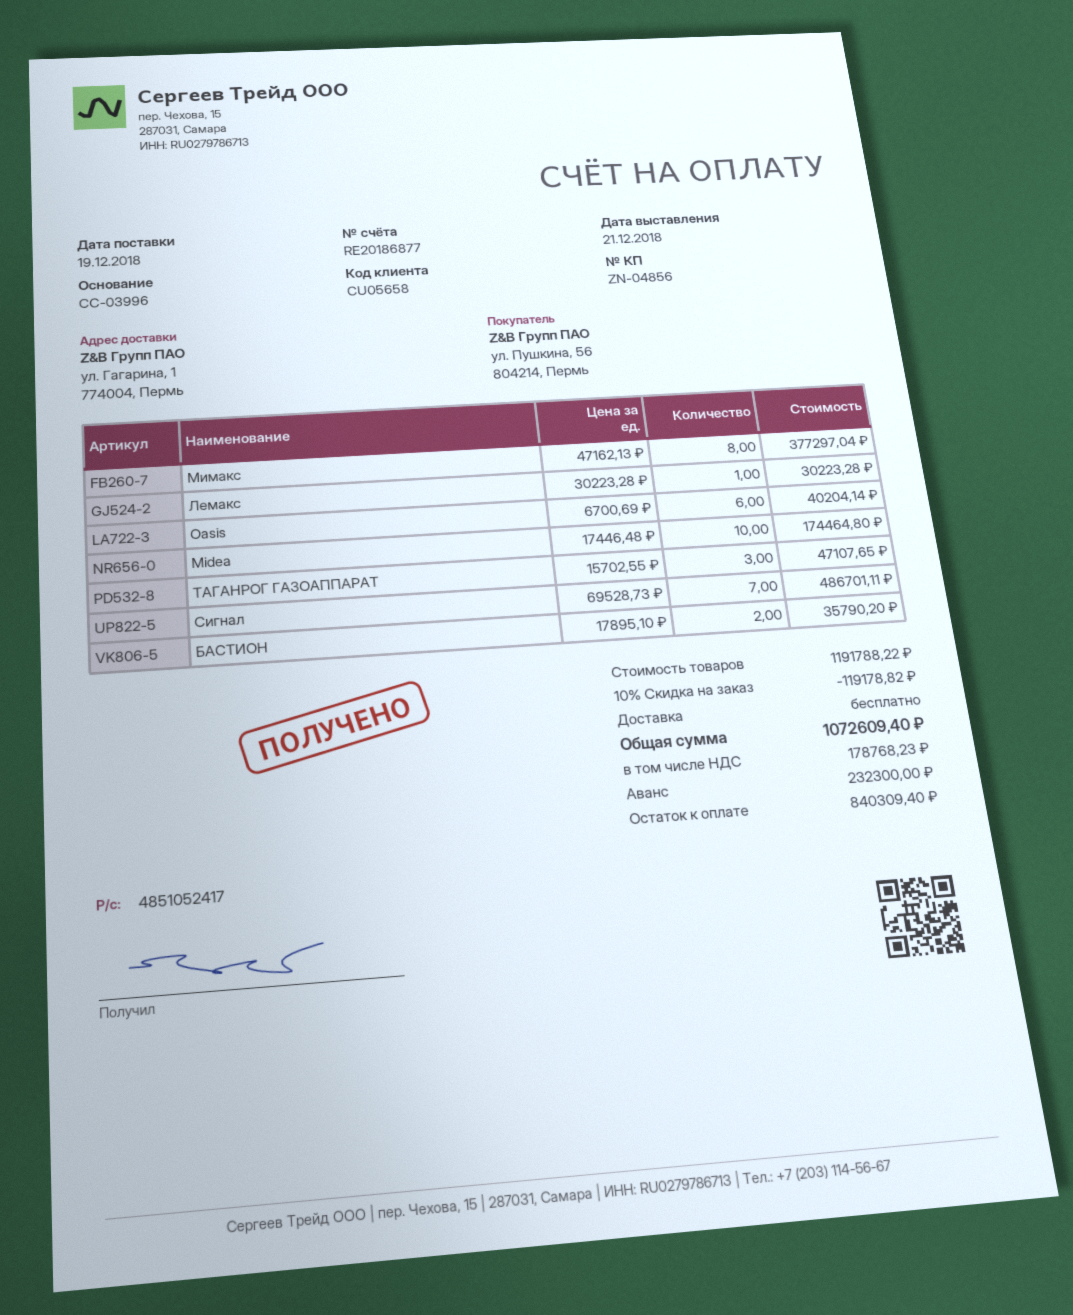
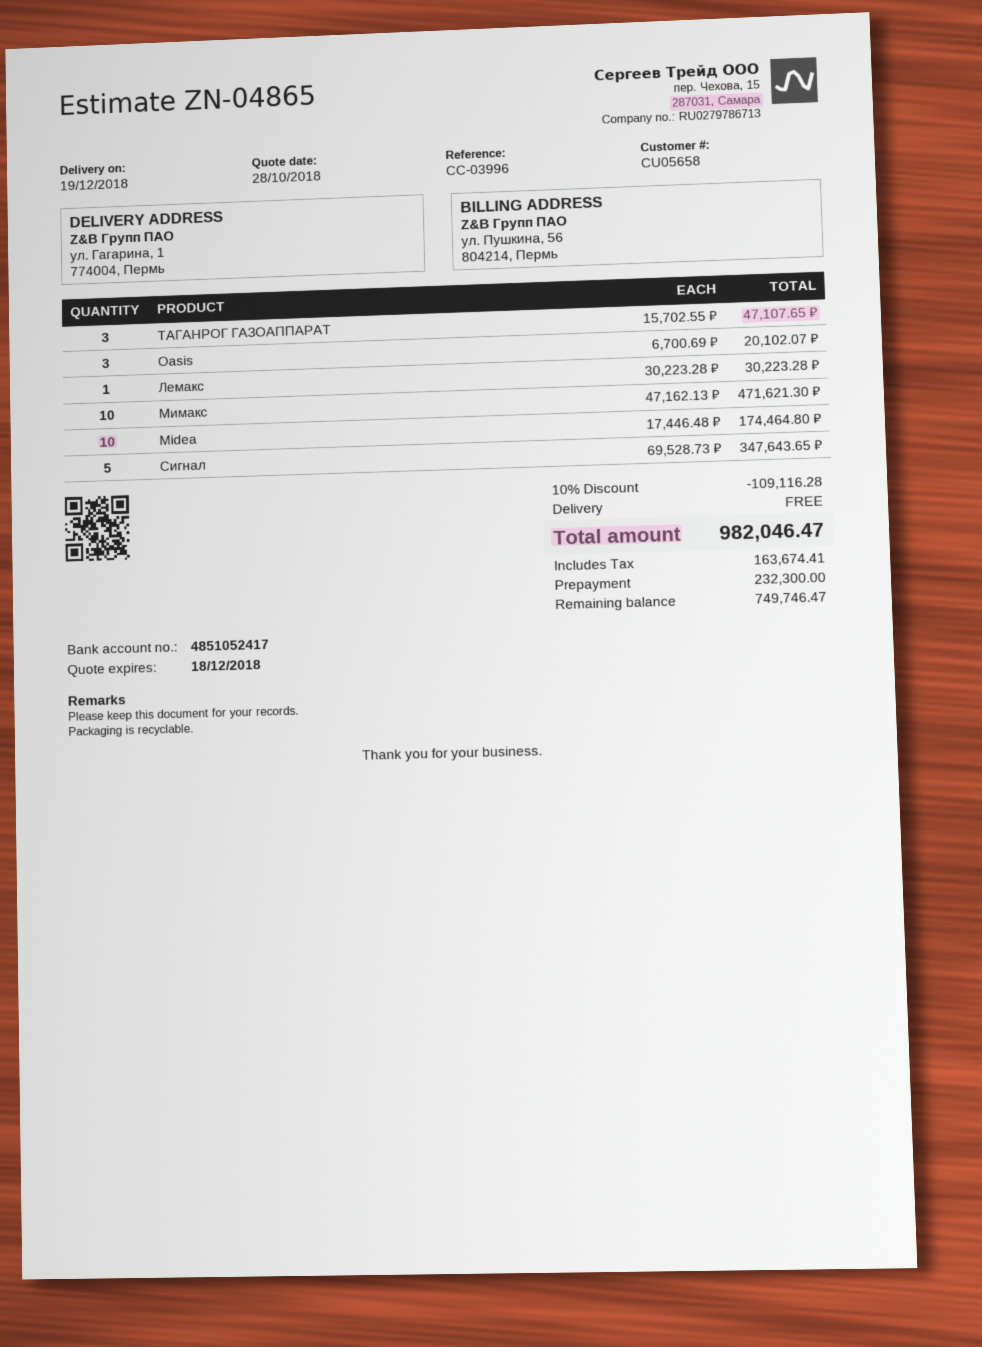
quote number: ZN-04856 -> ZN-04865
Мимакс: 8 x 47162.13 = 377297.04 -> 10 x 47162.13 = 471621.30
Oasis: 6 x 6700.69 = 40204.14 -> 3 x 6700.69 = 20102.07
Сигнал: 7 x 69528.73 = 486701.11 -> 5 x 69528.73 = 347643.65
БАСТИОН: 2 x 17895.10 = 35790.20 -> none
discount: 10% = 119178.82 -> 10% = 109116.28
tax: 178768.23 -> 163674.41
total: 1072609.40 -> 982046.47
balance: 840309.40 -> 749746.47

